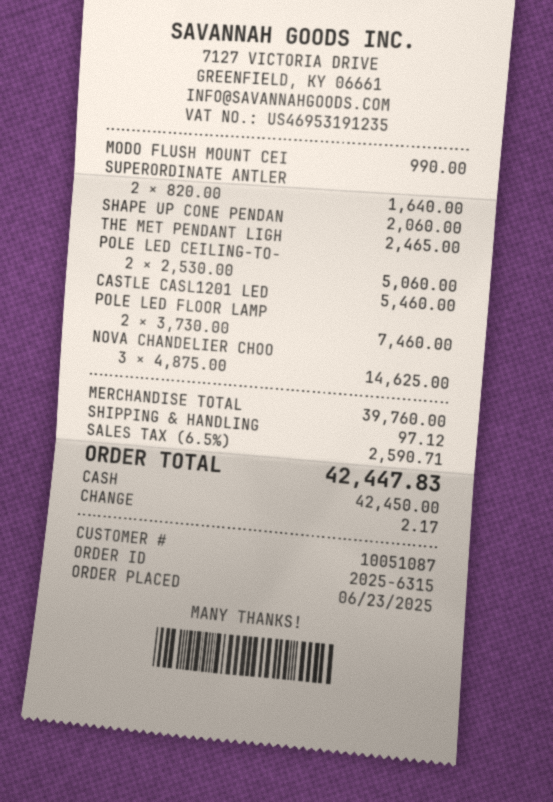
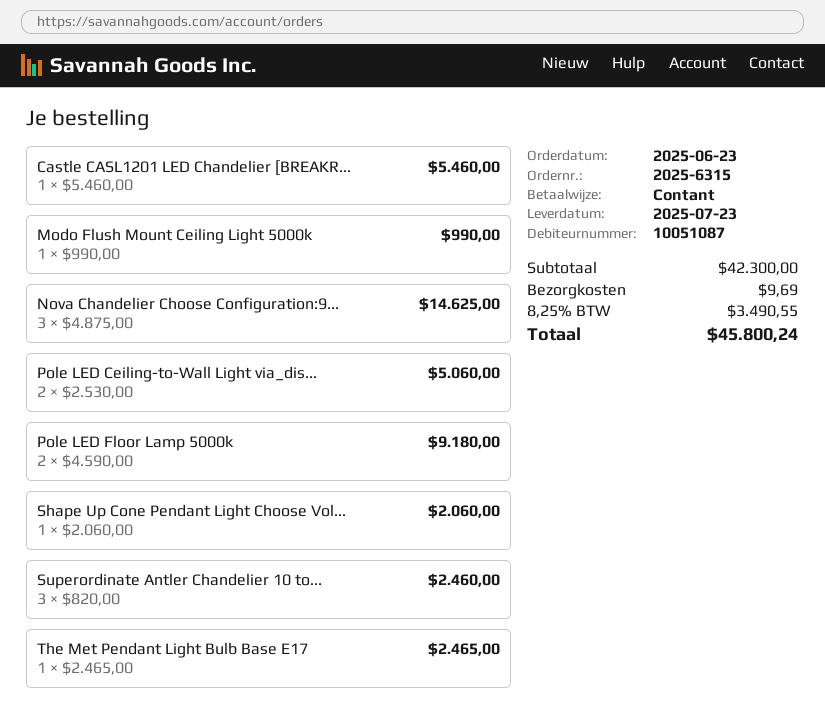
SUPERORDINATE ANTLER: 2 x 820.00 = 1640.00 -> 3 x 820.00 = 2460.00
POLE LED FLOOR LAMP: 2 x 3730.00 = 7460.00 -> 2 x 4590.00 = 9180.00
subtotal: 39760.00 -> 42300.00
shipping: 97.12 -> 9.69
tax: 6.5% = 2590.71 -> 8.25% = 3490.55
total: 42447.83 -> 45800.24

